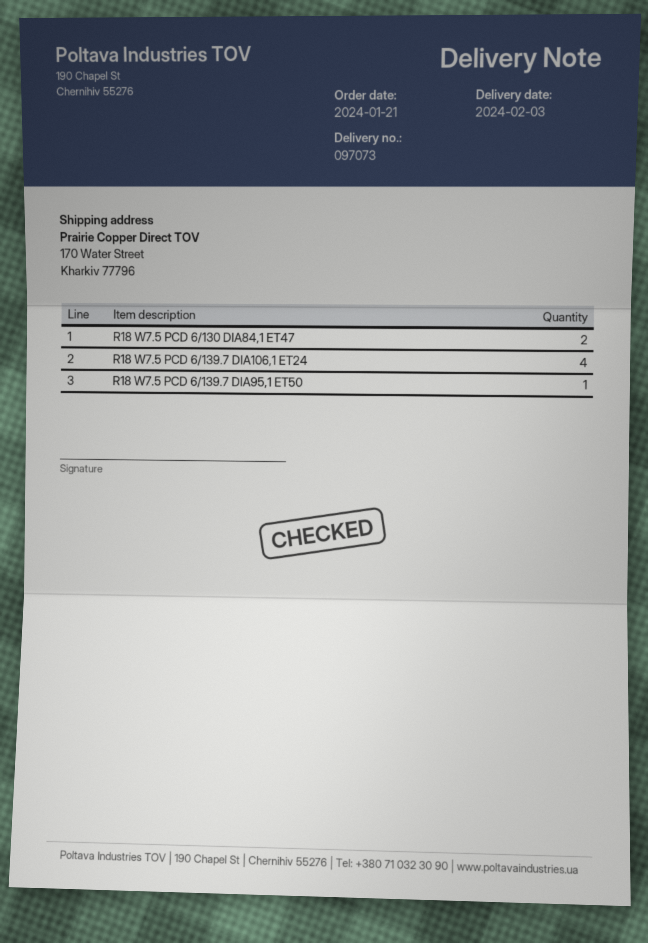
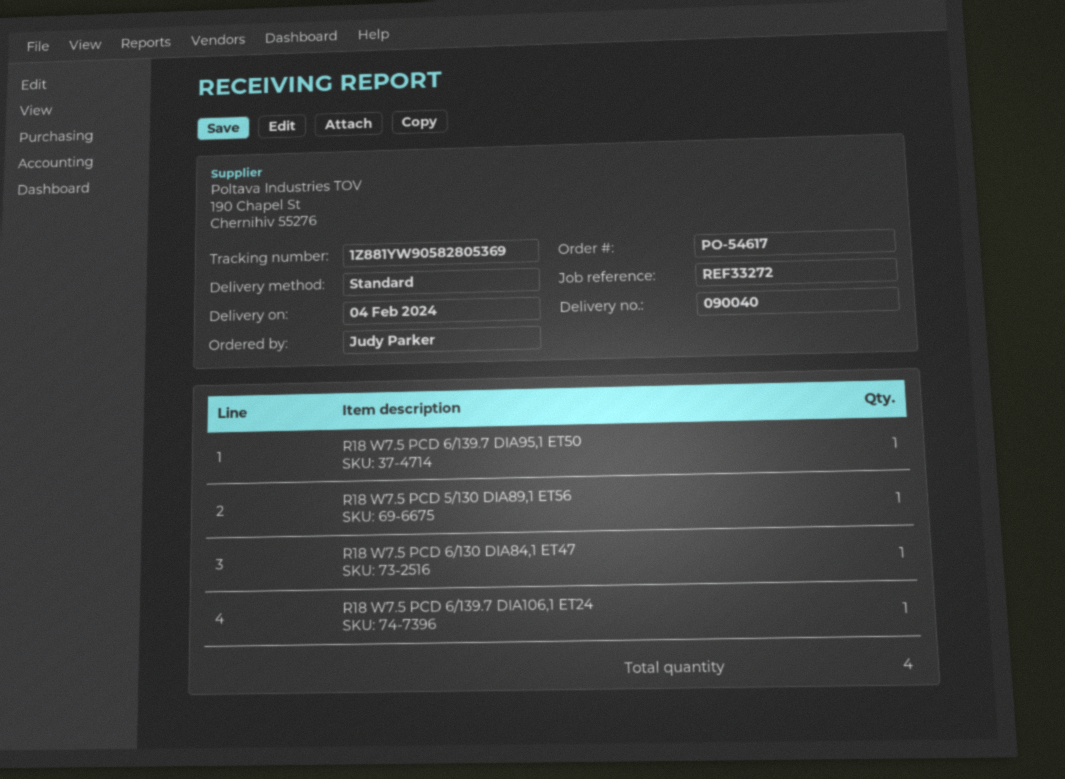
delivery note number: 097073 -> 090040
delivery date: 2024-02-03 -> 2024-02-04
R18 W7.5 PCD 6/130 DIA84,1 ET47: 2 -> 1
R18 W7.5 PCD 6/139.7 DIA106,1 ET24: 4 -> 1
R18 W7.5 PCD 5/130 DIA89,1 ET56: none -> 1

